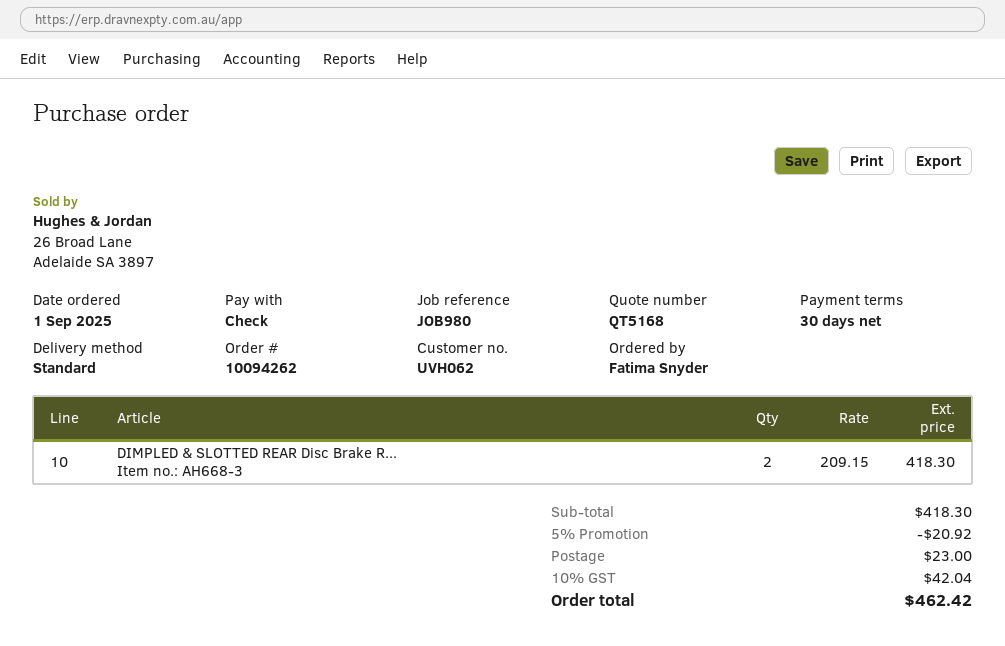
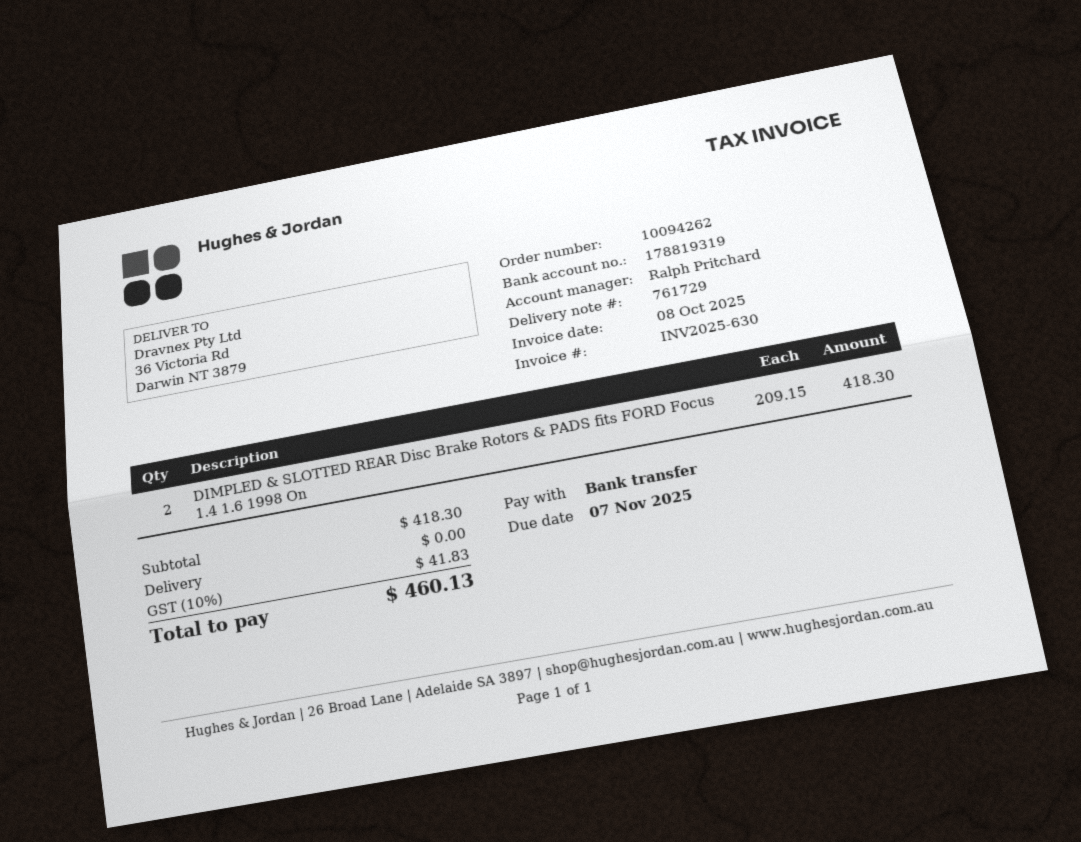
payment method: cheque -> bank transfer
discount: 5% = 20.92 -> none
shipping: 23.00 -> 0.00
tax: 10% = 42.04 -> 10% = 41.83
total: 462.42 -> 460.13

